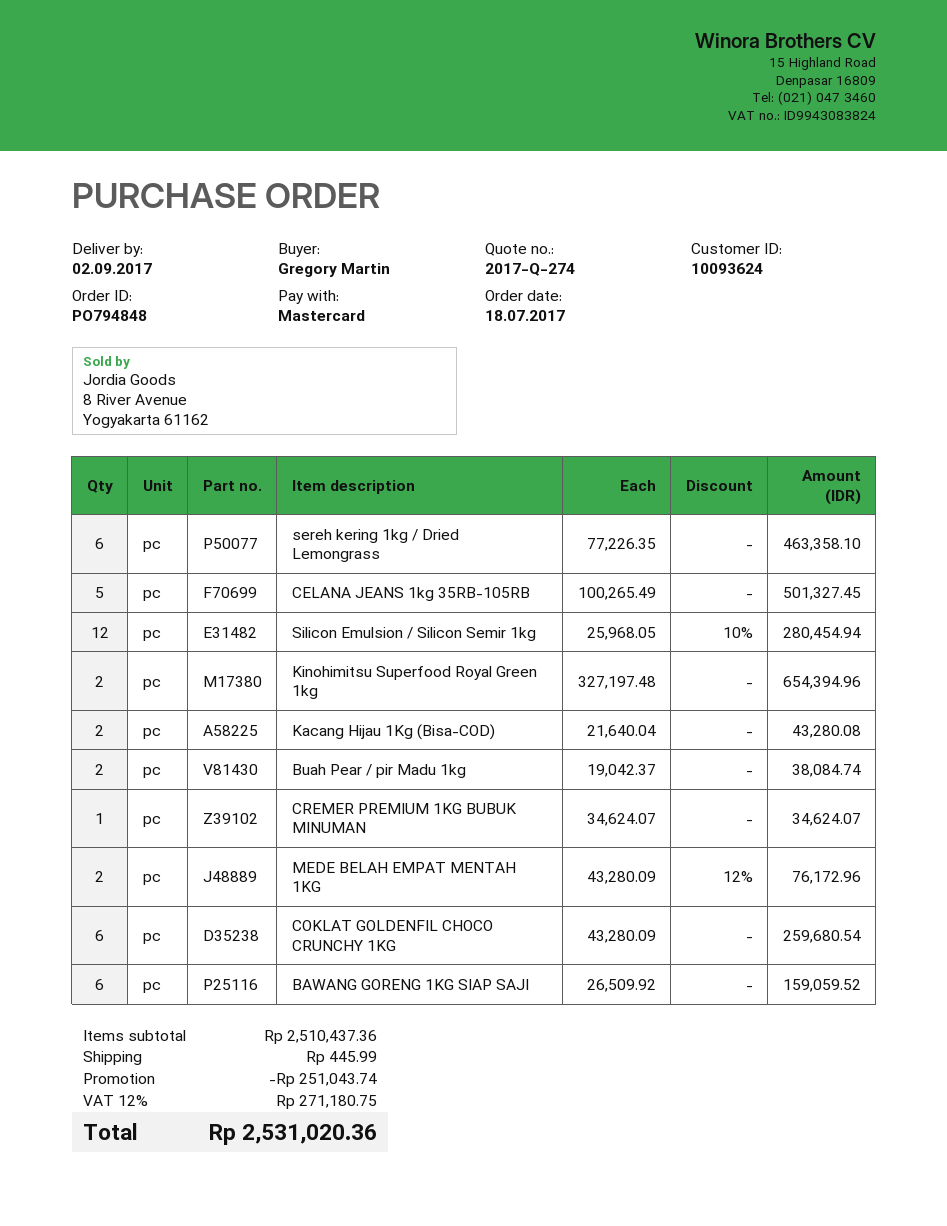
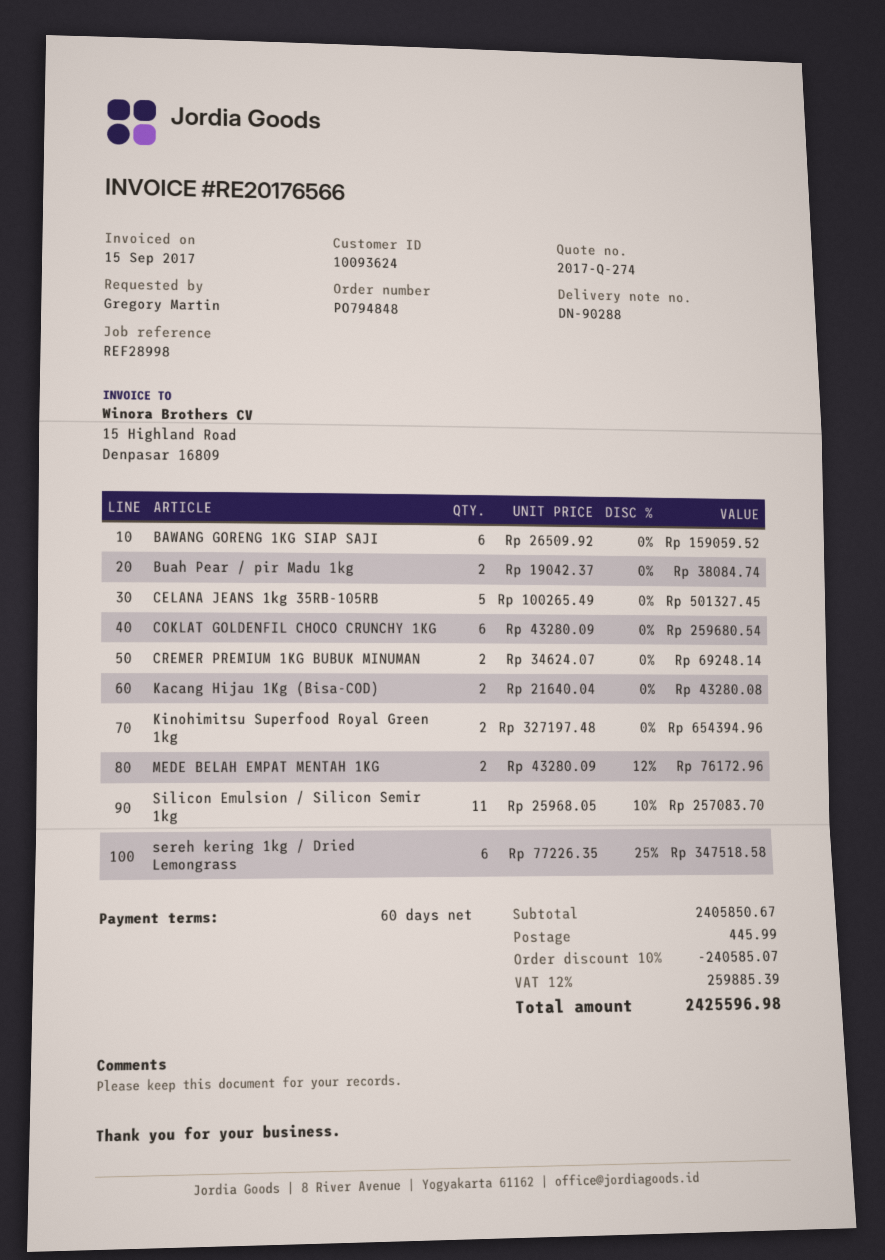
sereh kering 1kg / Dried Lemongrass: 6 x 77226.35 = 463358.10 -> 6 x 77226.35 - 25% = 347518.58
Silicon Emulsion / Silicon Semir 1kg: 12 x 25968.05 - 10% = 280454.94 -> 11 x 25968.05 - 10% = 257083.70
CREMER PREMIUM 1KG BUBUK MINUMAN: 1 x 34624.07 = 34624.07 -> 2 x 34624.07 = 69248.14
subtotal: 2510437.36 -> 2405850.67
discount: 251043.74 -> 240585.07
tax: 12% = 271180.75 -> 12% = 259885.39
total: 2531020.36 -> 2425596.98

